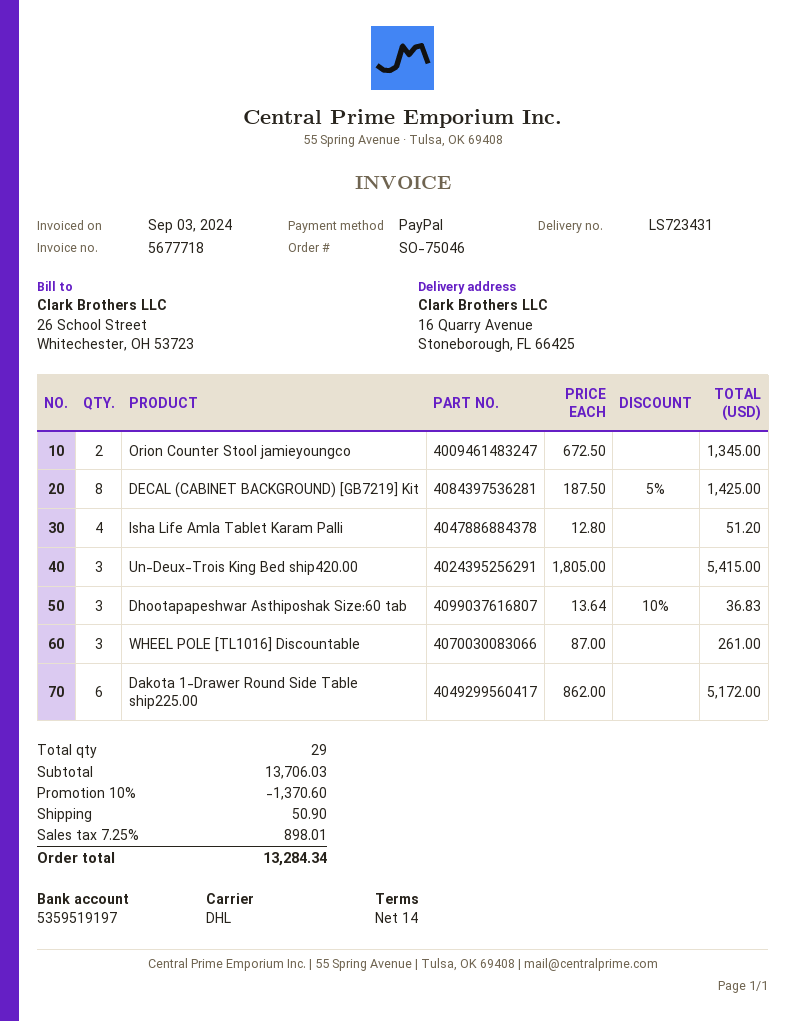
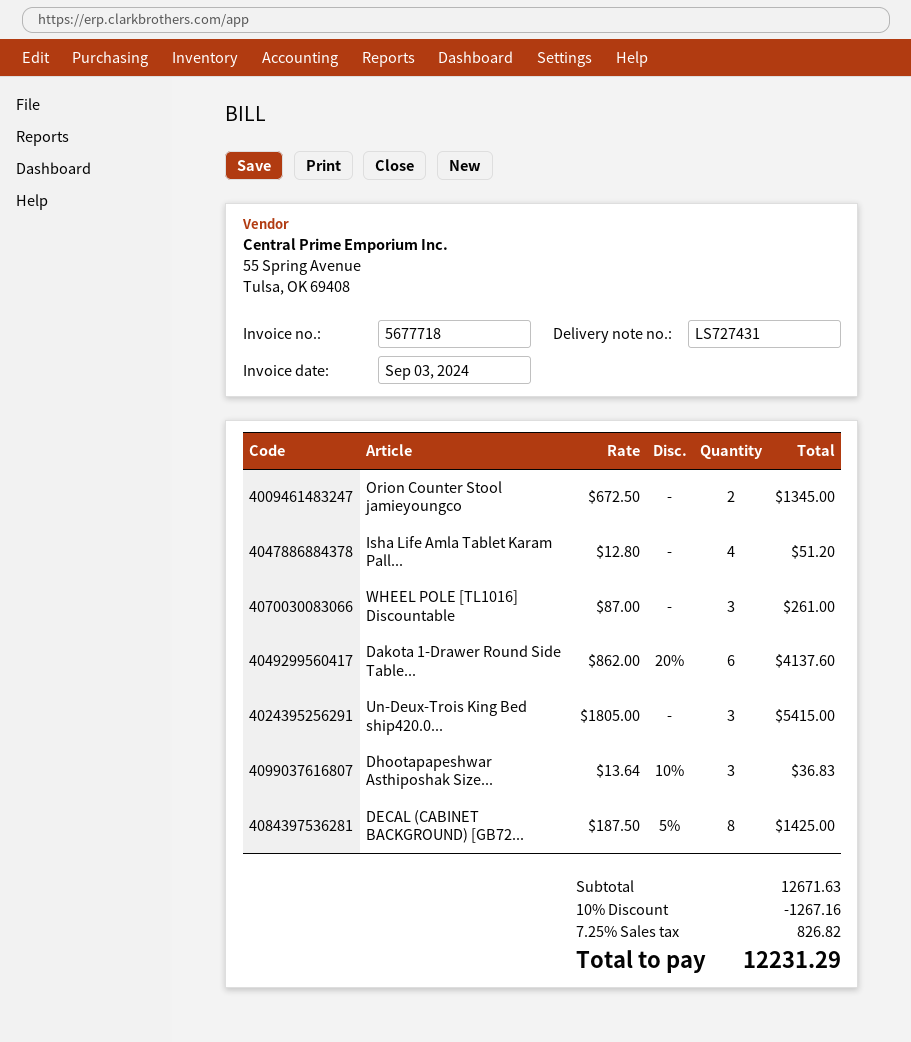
delivery note number: LS723431 -> LS727431
Dakota 1-Drawer Round Side Table ship225.00: 6 x 862.00 = 5172.00 -> 6 x 862.00 - 20% = 4137.60
subtotal: 13706.03 -> 12671.63
discount: 10% = 1370.60 -> 10% = 1267.16
shipping: 50.90 -> none
tax: 7.25% = 898.01 -> 7.25% = 826.82
total: 13284.34 -> 12231.29

